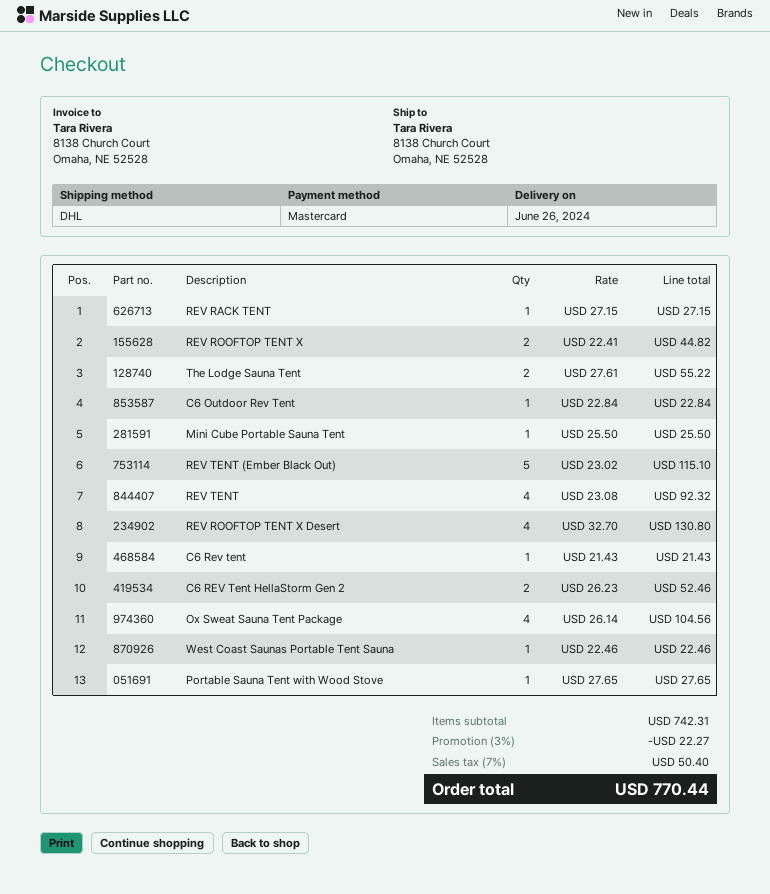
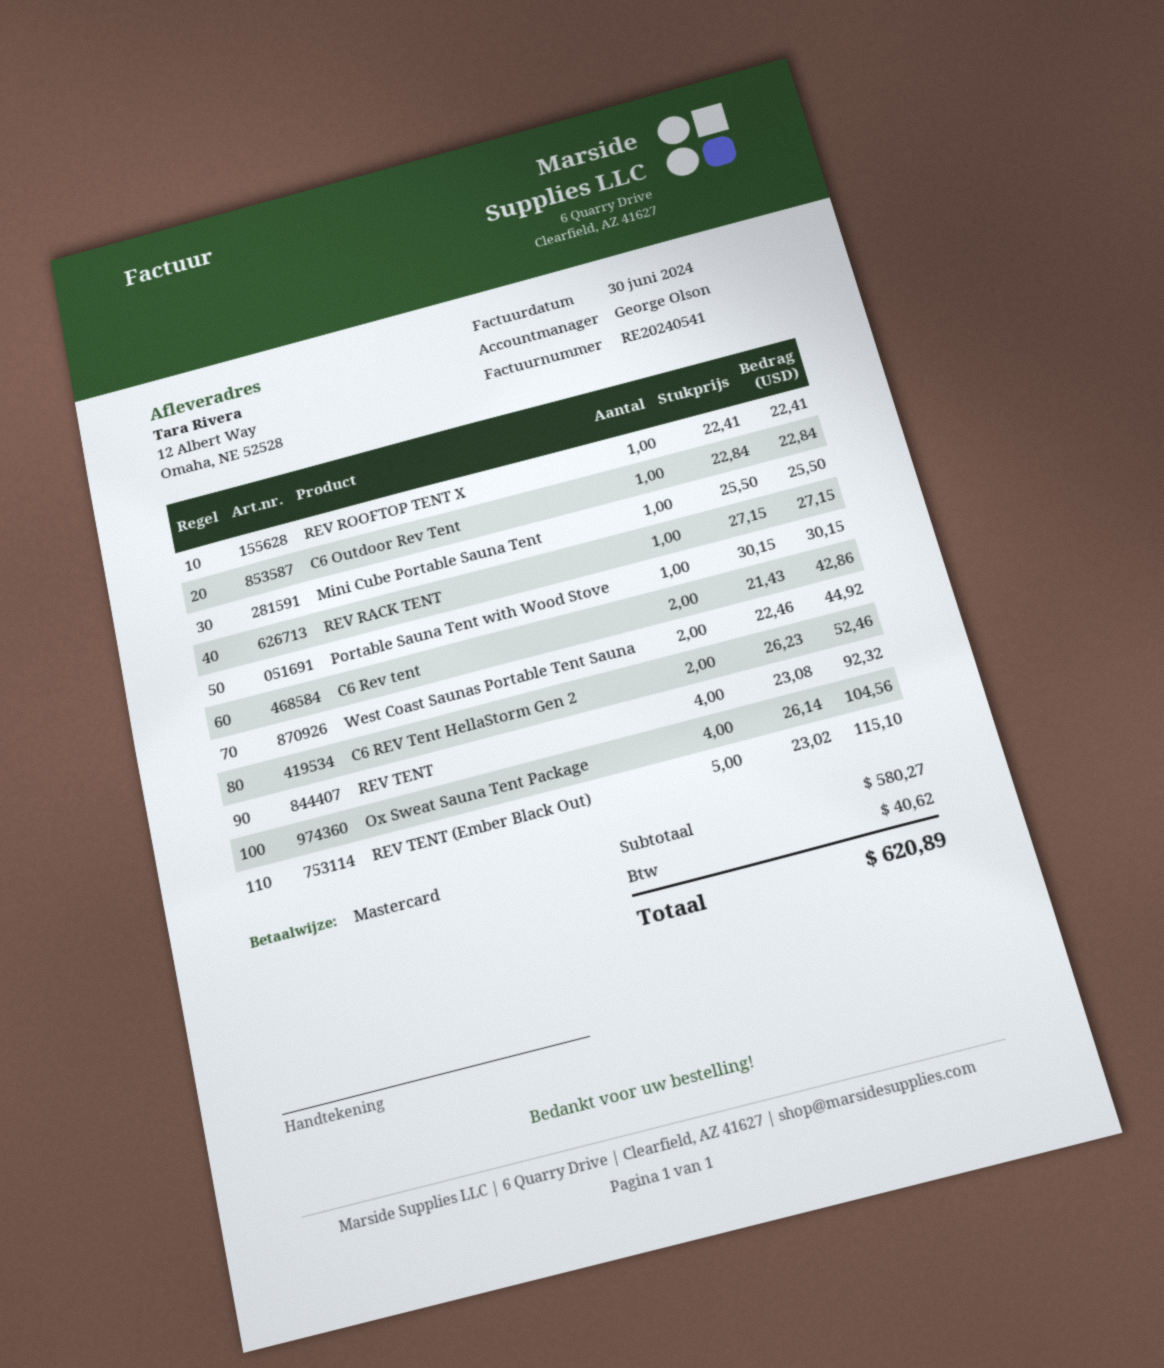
ship to: 8138 Church Court, Omaha, NE 52528 -> 12 Albert Way, Omaha, NE 52528
REV ROOFTOP TENT X: 2 x 22.41 = 44.82 -> 1 x 22.41 = 22.41
The Lodge Sauna Tent: 2 x 27.61 = 55.22 -> none
REV ROOFTOP TENT X Desert: 4 x 32.70 = 130.80 -> none
C6 Rev tent: 1 x 21.43 = 21.43 -> 2 x 21.43 = 42.86
West Coast Saunas Portable Tent Sauna: 1 x 22.46 = 22.46 -> 2 x 22.46 = 44.92
Portable Sauna Tent with Wood Stove: 1 x 27.65 = 27.65 -> 1 x 30.15 = 30.15
subtotal: 742.31 -> 580.27
discount: 3% = 22.27 -> none
tax: 50.40 -> 40.62
total: 770.44 -> 620.89

